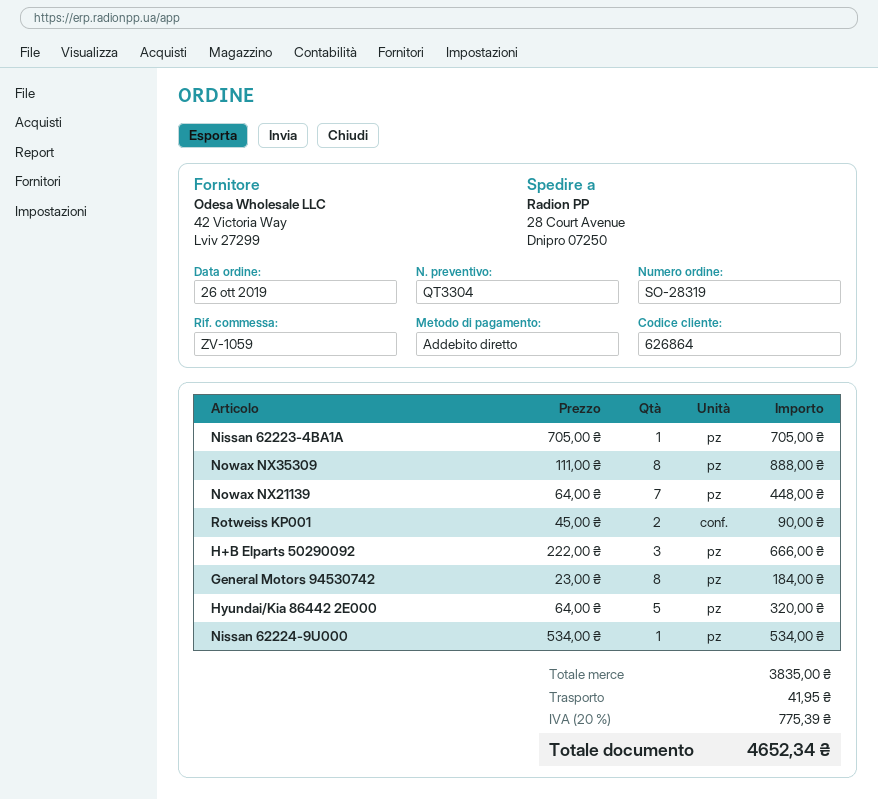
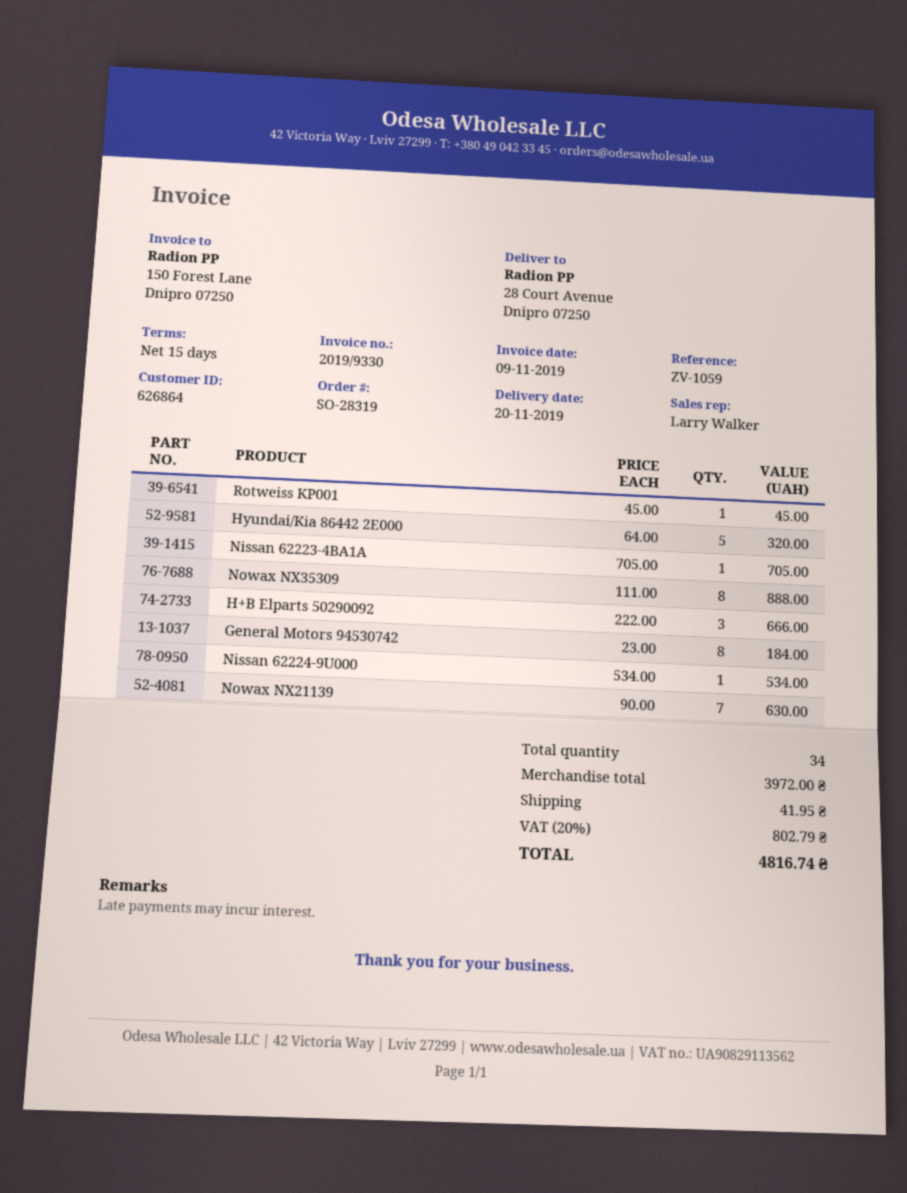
Nowax NX21139: 7 x 64.00 = 448.00 -> 7 x 90.00 = 630.00
Rotweiss KP001: 2 x 45.00 = 90.00 -> 1 x 45.00 = 45.00
subtotal: 3835.00 -> 3972.00
tax: 20% = 775.39 -> 20% = 802.79
total: 4652.34 -> 4816.74

